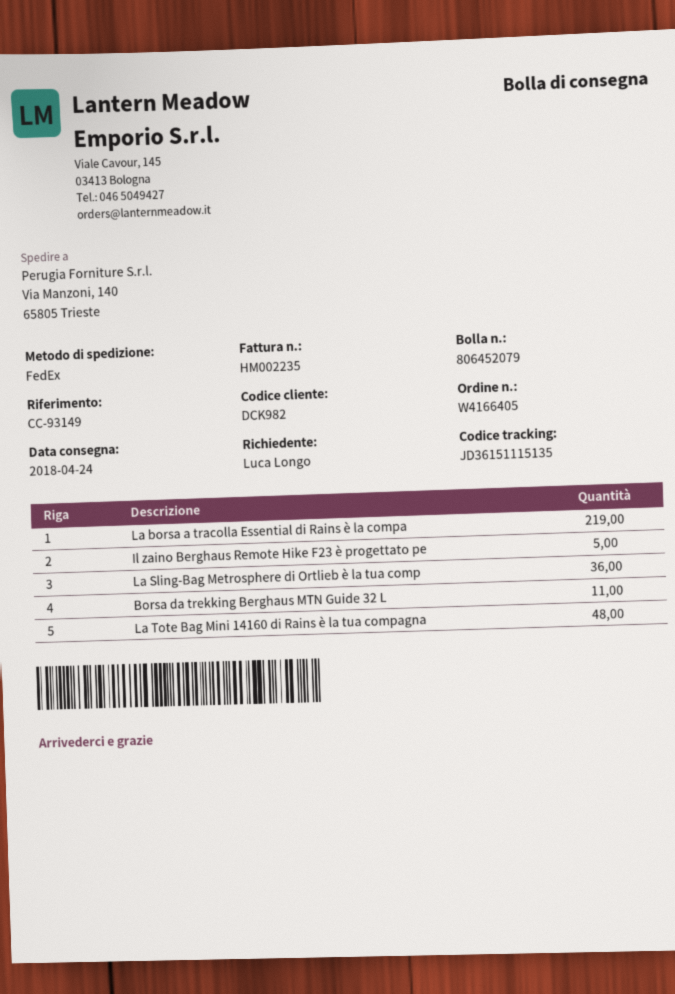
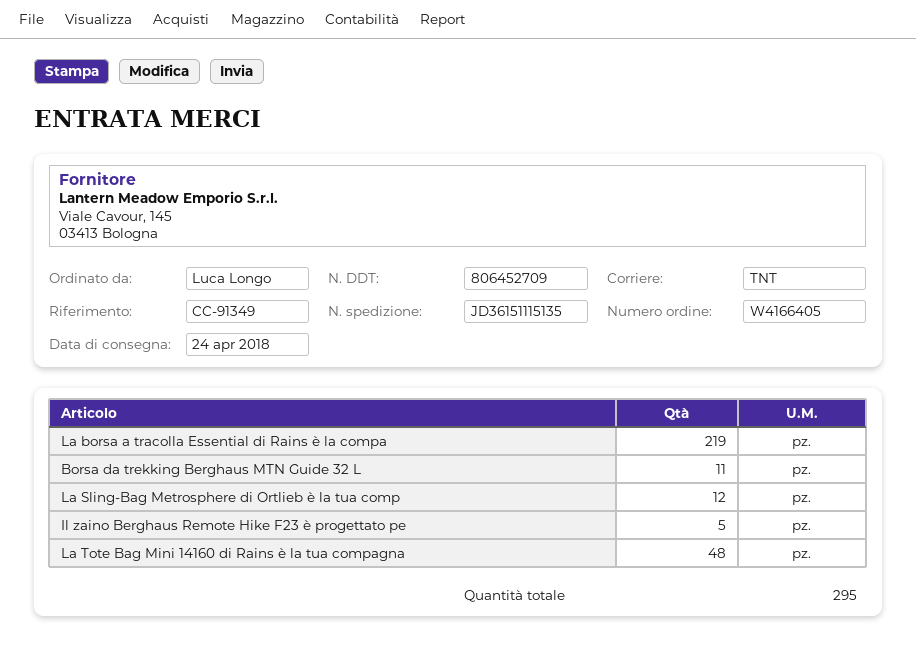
delivery note number: 806452079 -> 806452709
reference: CC-93149 -> CC-91349
shipping method: FedEx -> TNT
La Sling-Bag Metrosphere di Ortlieb è la tua comp: 36 -> 12

